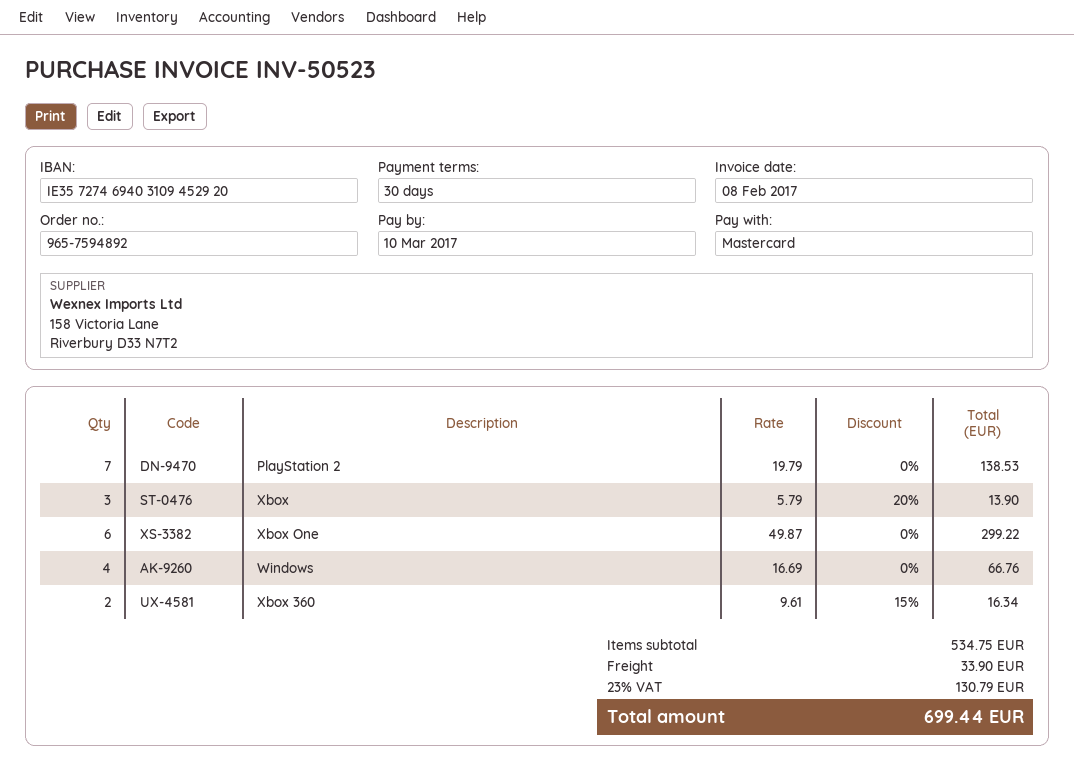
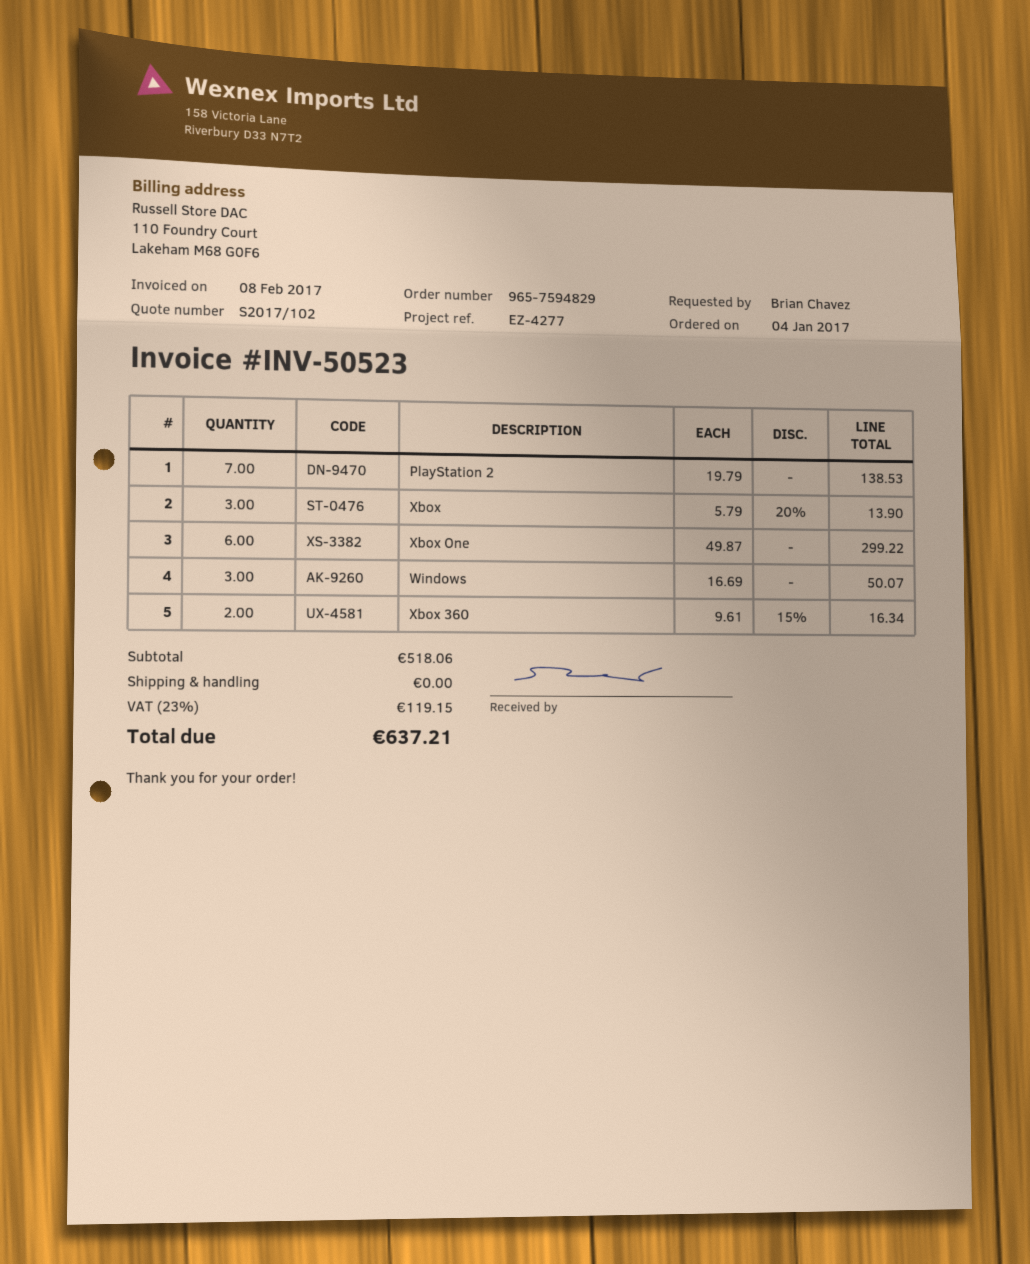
order number: 965-7594892 -> 965-7594829
Windows: 4 x 16.69 = 66.76 -> 3 x 16.69 = 50.07
subtotal: 534.75 -> 518.06
shipping: 33.90 -> 0.00
tax: 23% = 130.79 -> 23% = 119.15
total: 699.44 -> 637.21

